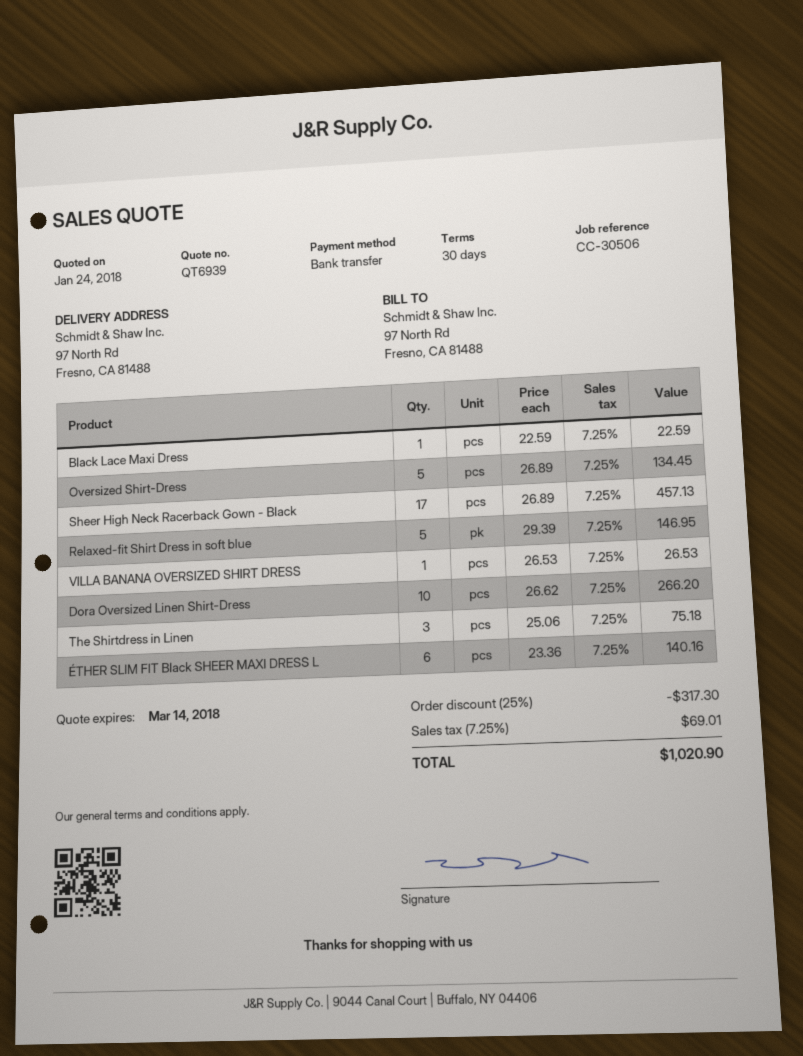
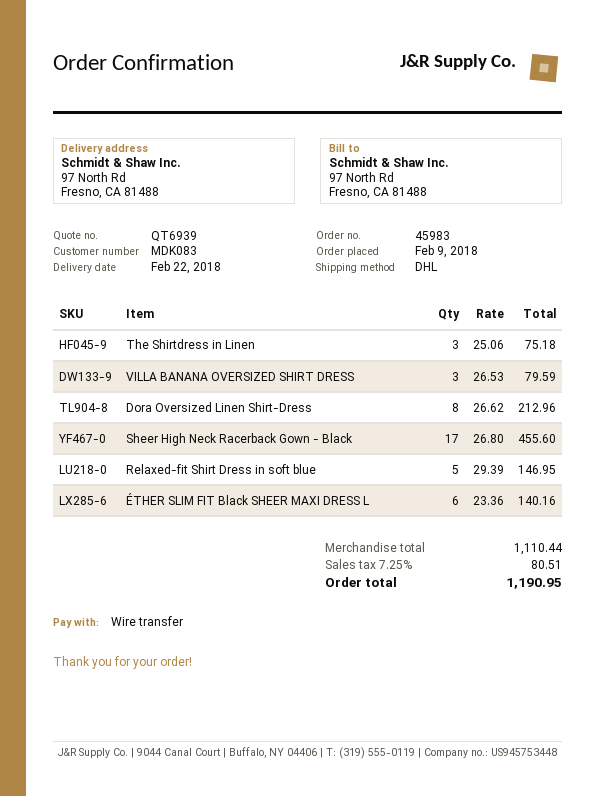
Black Lace Maxi Dress: 1 x 22.59 = 22.59 -> none
Oversized Shirt-Dress: 5 x 26.89 = 134.45 -> none
Sheer High Neck Racerback Gown - Black: 17 x 26.89 = 457.13 -> 17 x 26.80 = 455.60
VILLA BANANA OVERSIZED SHIRT DRESS: 1 x 26.53 = 26.53 -> 3 x 26.53 = 79.59
Dora Oversized Linen Shirt-Dress: 10 x 26.62 = 266.20 -> 8 x 26.62 = 212.96
discount: 25% = 317.30 -> none
tax: 7.25% = 69.01 -> 7.25% = 80.51
total: 1020.90 -> 1190.95

